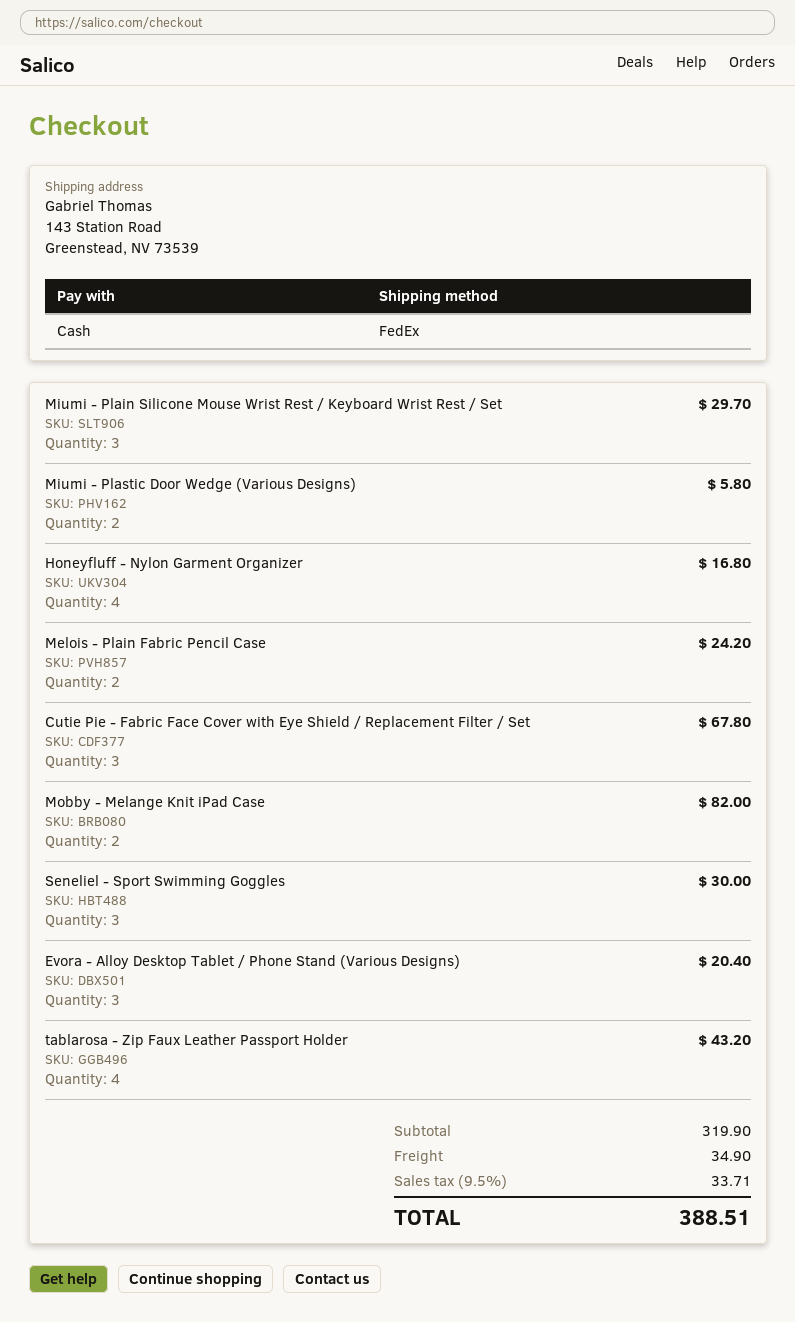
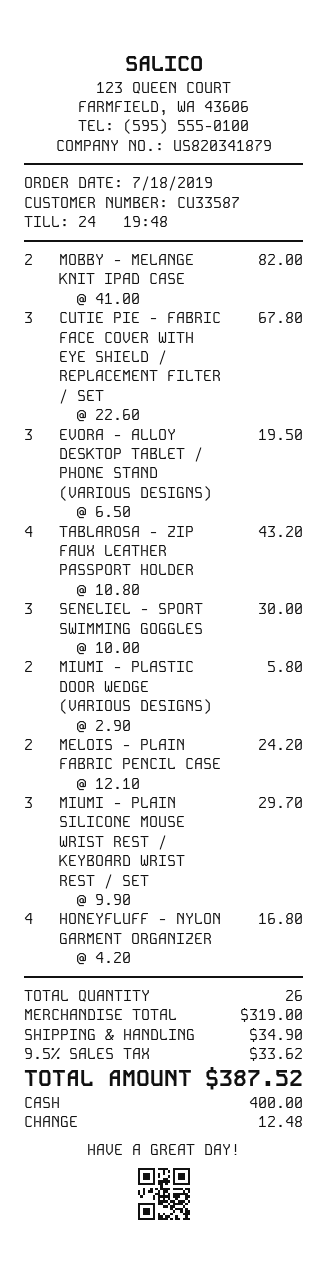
Evora - Alloy Desktop Tablet / Phone Stand (Various Designs): 3 for 20.40 -> 3 for 19.50
subtotal: 319.90 -> 319.00
tax: 9.5% = 33.71 -> 9.5% = 33.62
total: 388.51 -> 387.52

